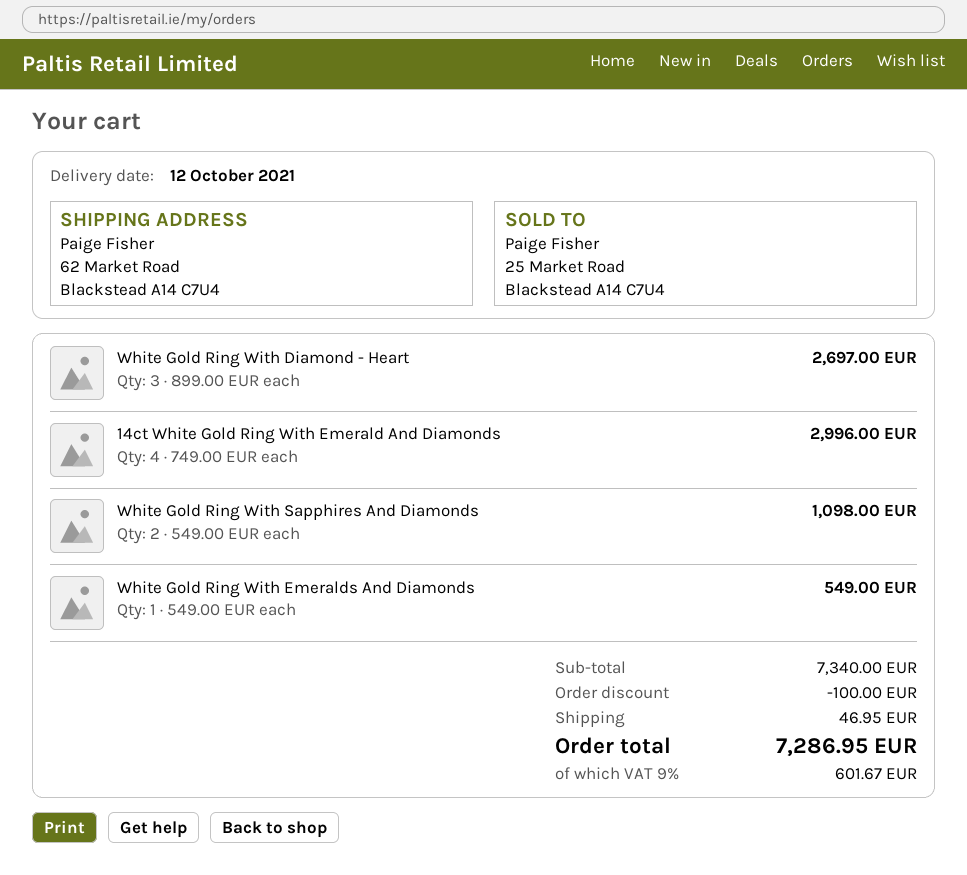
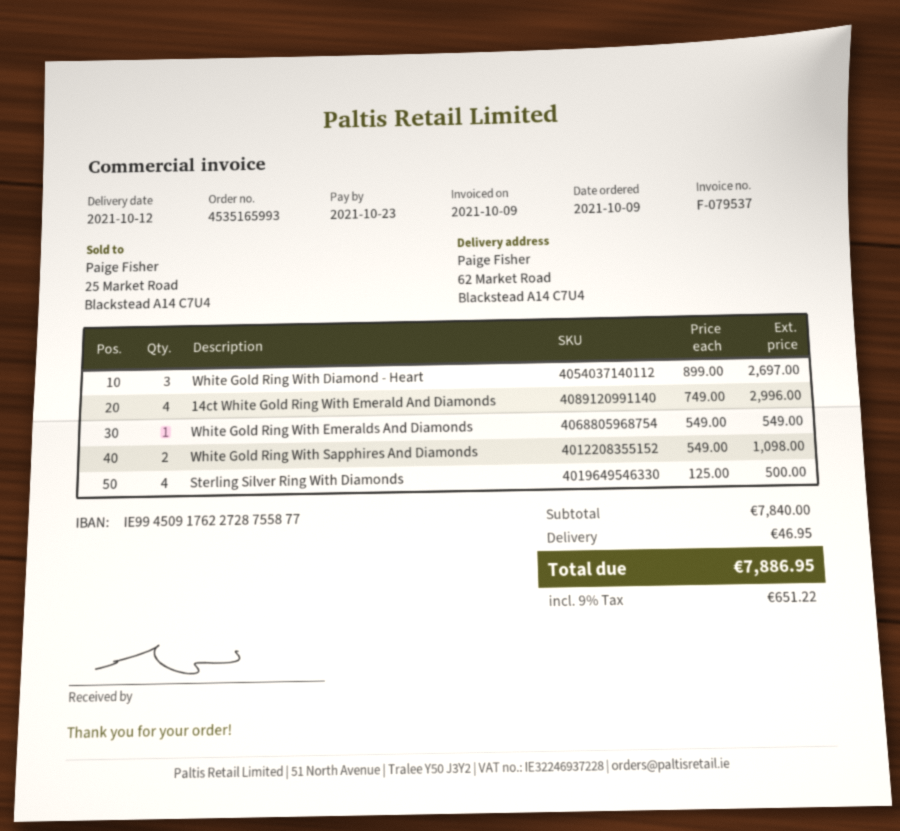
Sterling Silver Ring With Diamonds: none -> 4 x 125.00 = 500.00
subtotal: 7340.00 -> 7840.00
discount: 100.00 -> none
tax: 9% = 601.67 -> 9% = 651.22
total: 7286.95 -> 7886.95

